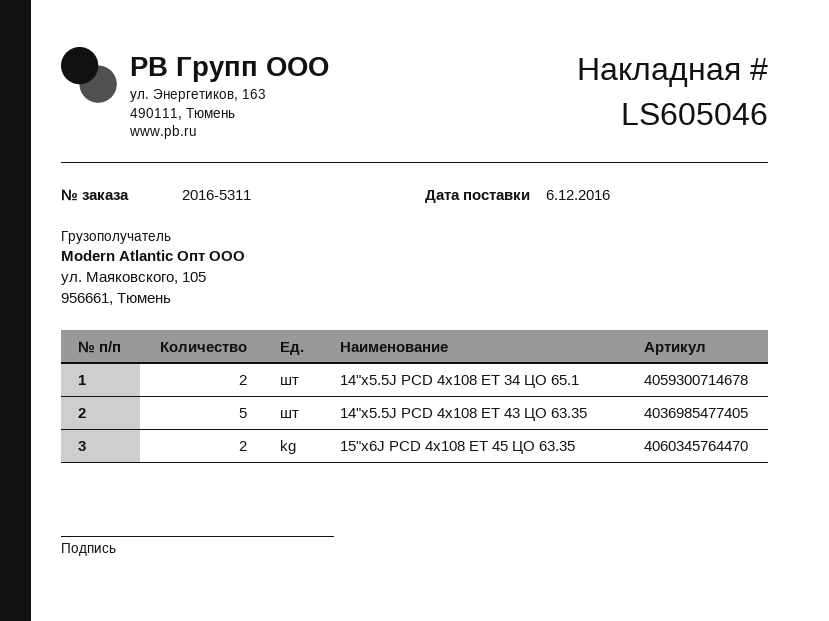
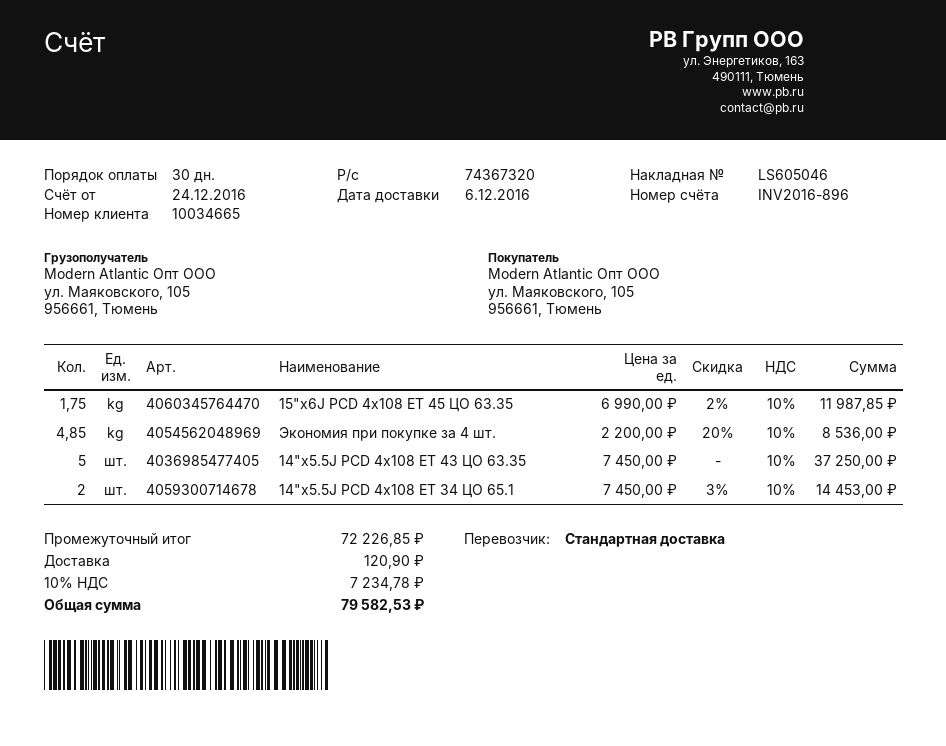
15"x6J PCD 4x108 ЕТ 45 ЦО 63.35: 2 -> 1.75
Экономия при покупке за 4 шт.: none -> 4.85

